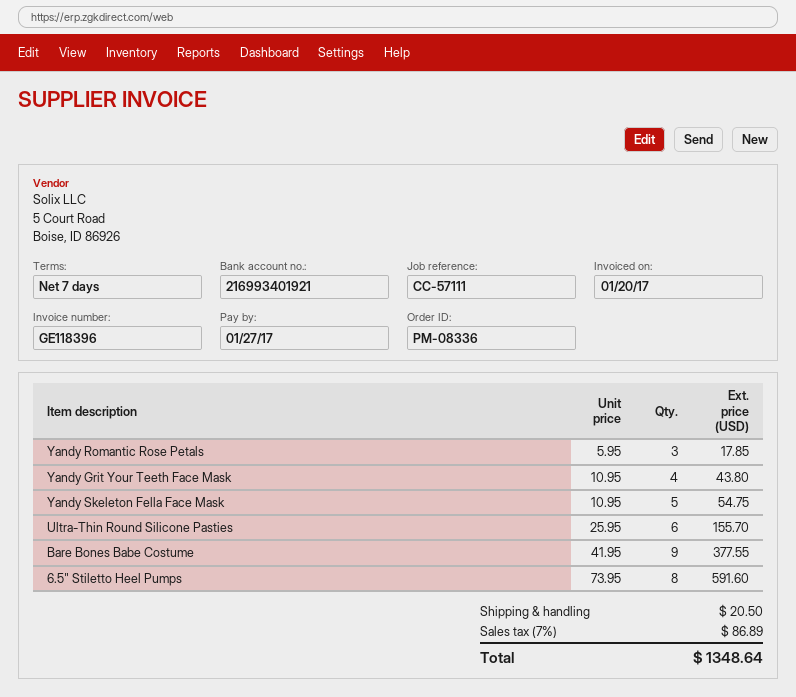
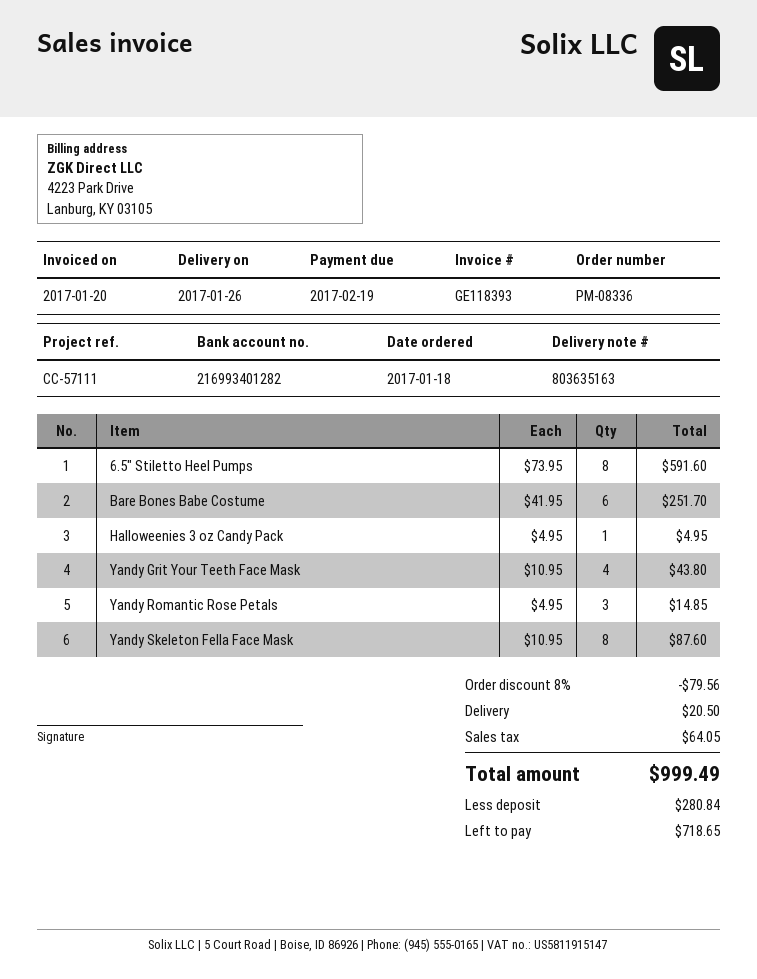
invoice number: GE118396 -> GE118393
due date: 2017-01-27 -> 2017-02-19
bank account: 216993401921 -> 216993401282
Yandy Romantic Rose Petals: 3 x 5.95 = 17.85 -> 3 x 4.95 = 14.85
Yandy Skeleton Fella Face Mask: 5 x 10.95 = 54.75 -> 8 x 10.95 = 87.60
Ultra-Thin Round Silicone Pasties: 6 x 25.95 = 155.70 -> none
Bare Bones Babe Costume: 9 x 41.95 = 377.55 -> 6 x 41.95 = 251.70
Halloweenies 3 oz Candy Pack: none -> 1 x 4.95 = 4.95
discount: none -> 8% = 79.56
tax: 86.89 -> 64.05
total: 1348.64 -> 999.49

